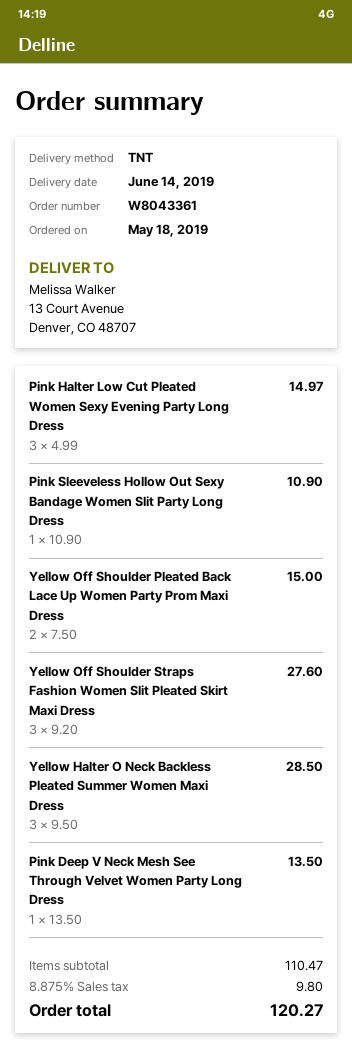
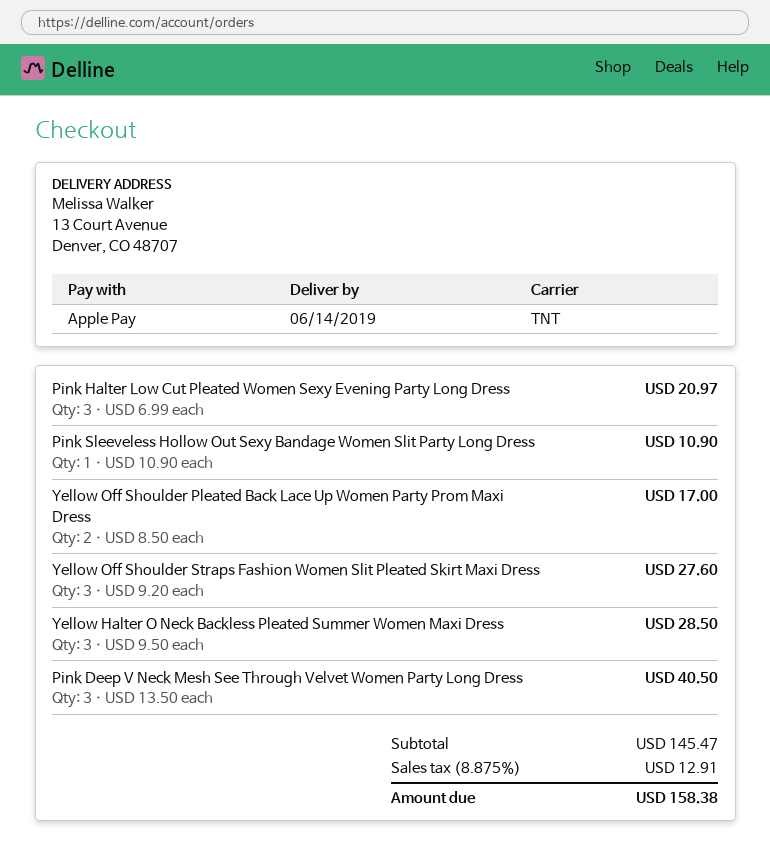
Pink Halter Low Cut Pleated Women Sexy Evening Party Long Dress: 3 x 4.99 = 14.97 -> 3 x 6.99 = 20.97
Yellow Off Shoulder Pleated Back Lace Up Women Party Prom Maxi Dress: 2 x 7.50 = 15.00 -> 2 x 8.50 = 17.00
Pink Deep V Neck Mesh See Through Velvet Women Party Long Dress: 1 x 13.50 = 13.50 -> 3 x 13.50 = 40.50
subtotal: 110.47 -> 145.47
tax: 8.875% = 9.80 -> 8.875% = 12.91
total: 120.27 -> 158.38

